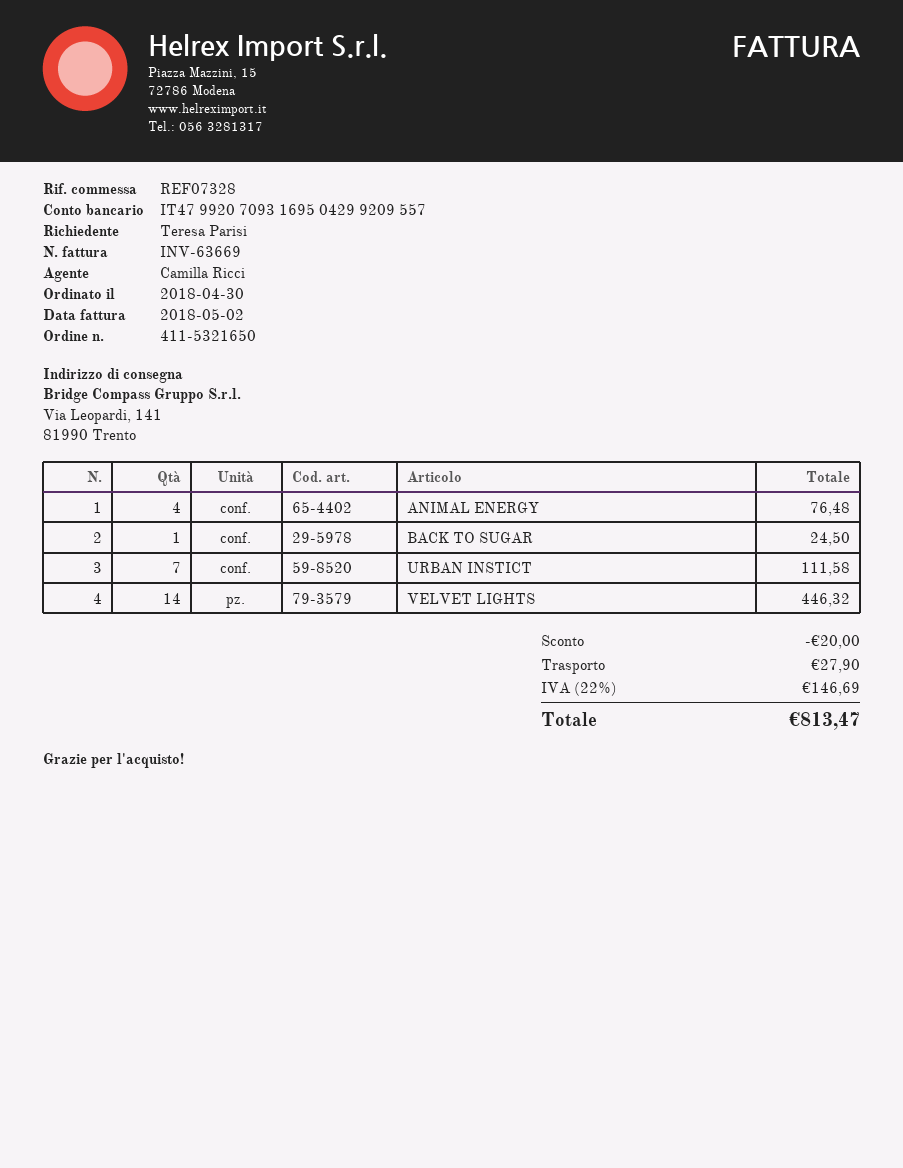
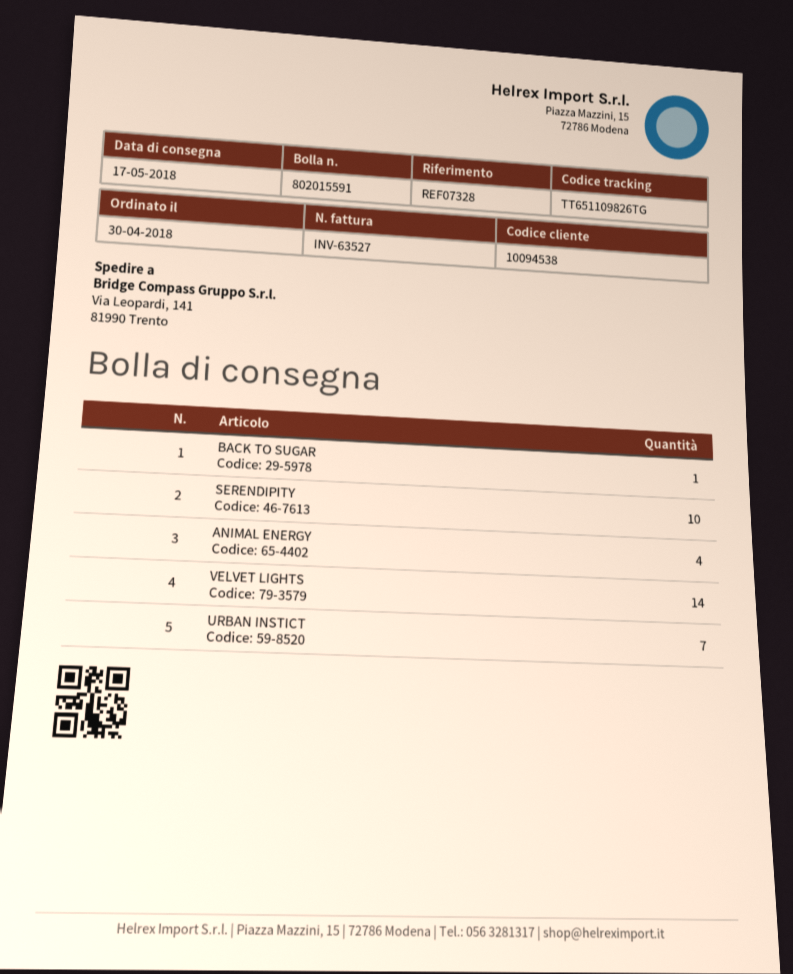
invoice number: INV-63669 -> INV-63527
SERENDIPITY: none -> 10

